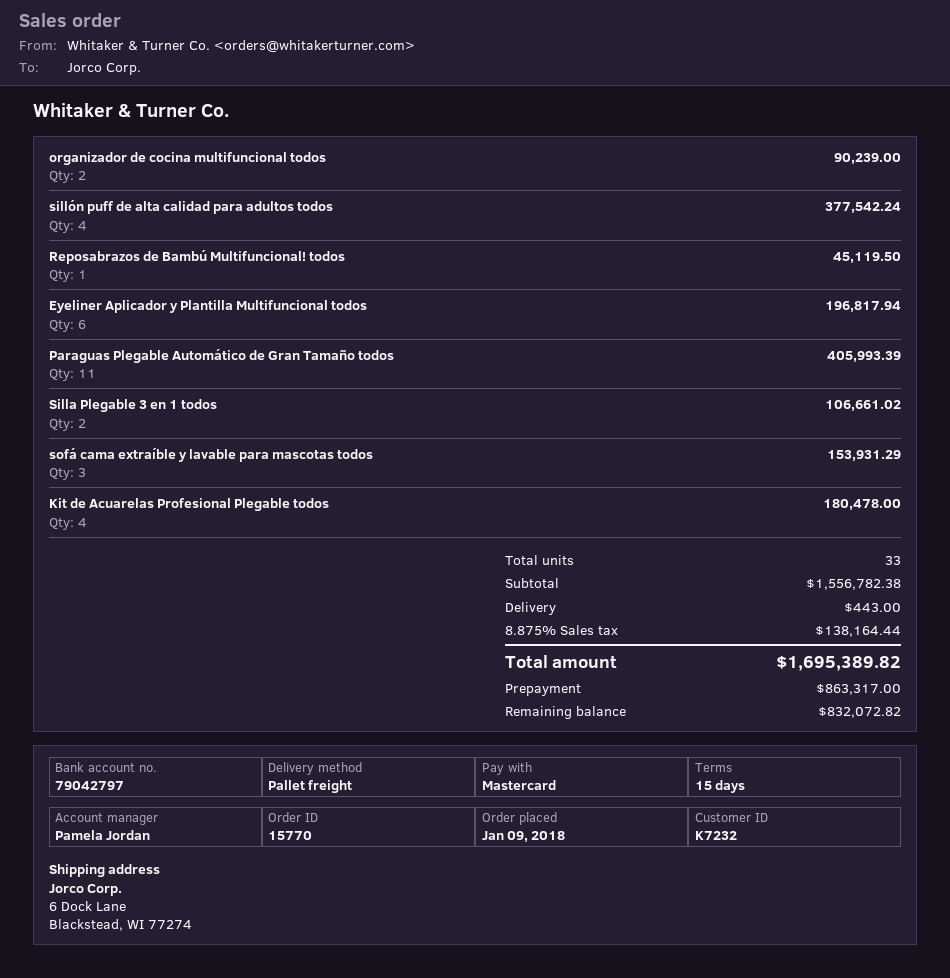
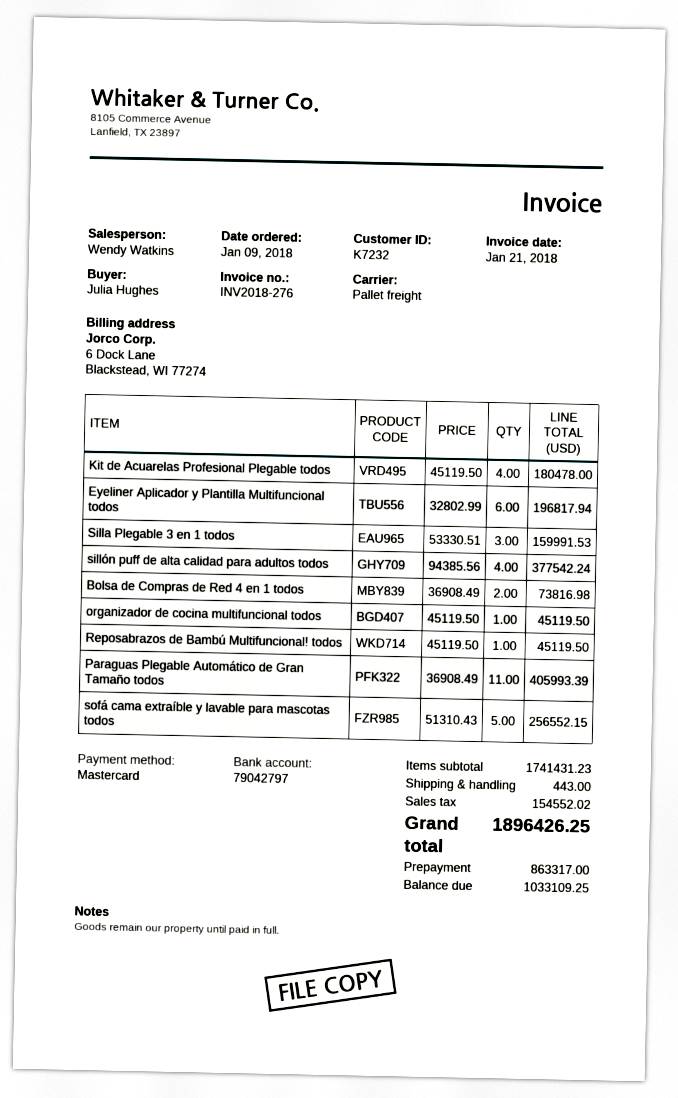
sales rep: Pamela Jordan -> Wendy Watkins
organizador de cocina multifuncional todos: 2 for 90239.00 -> 1 for 45119.50
Silla Plegable 3 en 1 todos: 2 for 106661.02 -> 3 for 159991.53
sofá cama extraíble y lavable para mascotas todos: 3 for 153931.29 -> 5 for 256552.15
Bolsa de Compras de Red 4 en 1 todos: none -> 2 for 73816.98
subtotal: 1556782.38 -> 1741431.23
tax: 138164.44 -> 154552.02
total: 1695389.82 -> 1896426.25
balance: 832072.82 -> 1033109.25

